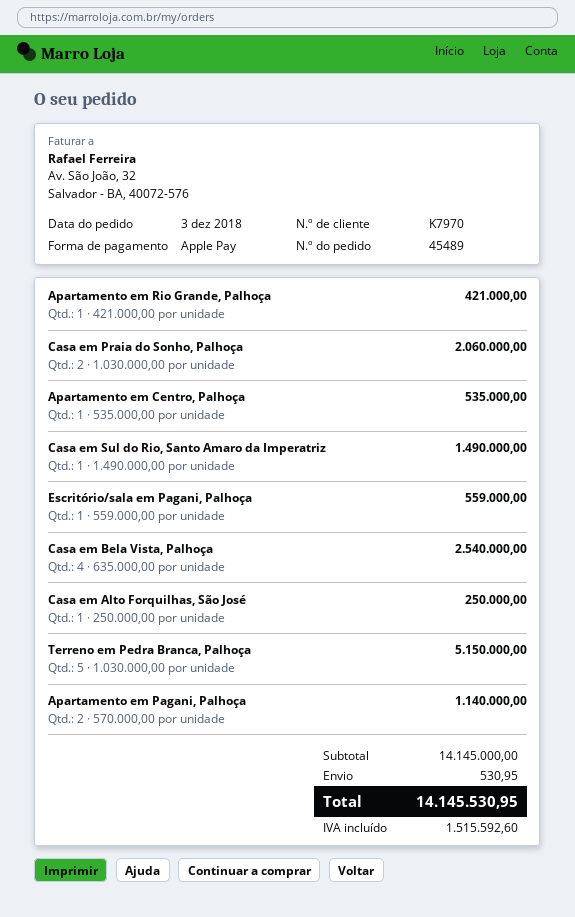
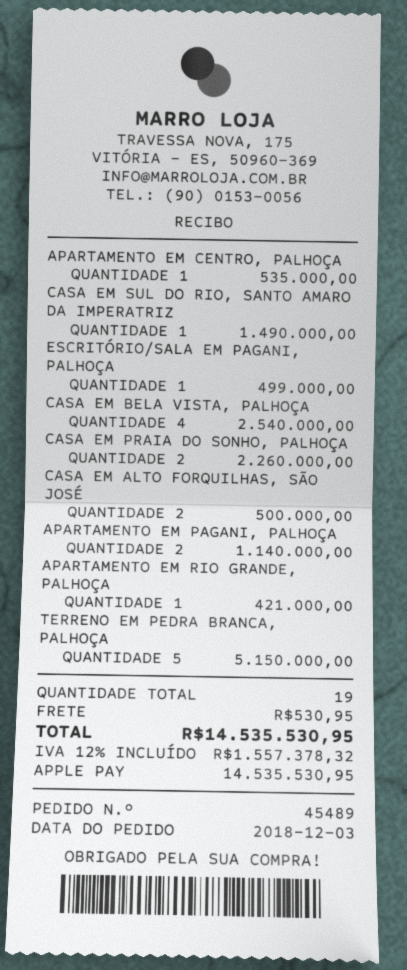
Casa em Praia do Sonho, Palhoça: 2 for 2060000.00 -> 2 for 2260000.00
Escritório/sala em Pagani, Palhoça: 1 for 559000.00 -> 1 for 499000.00
Casa em Alto Forquilhas, São José: 1 for 250000.00 -> 2 for 500000.00
tax: 1515592.60 -> 1557378.32
total: 14145530.95 -> 14535530.95

